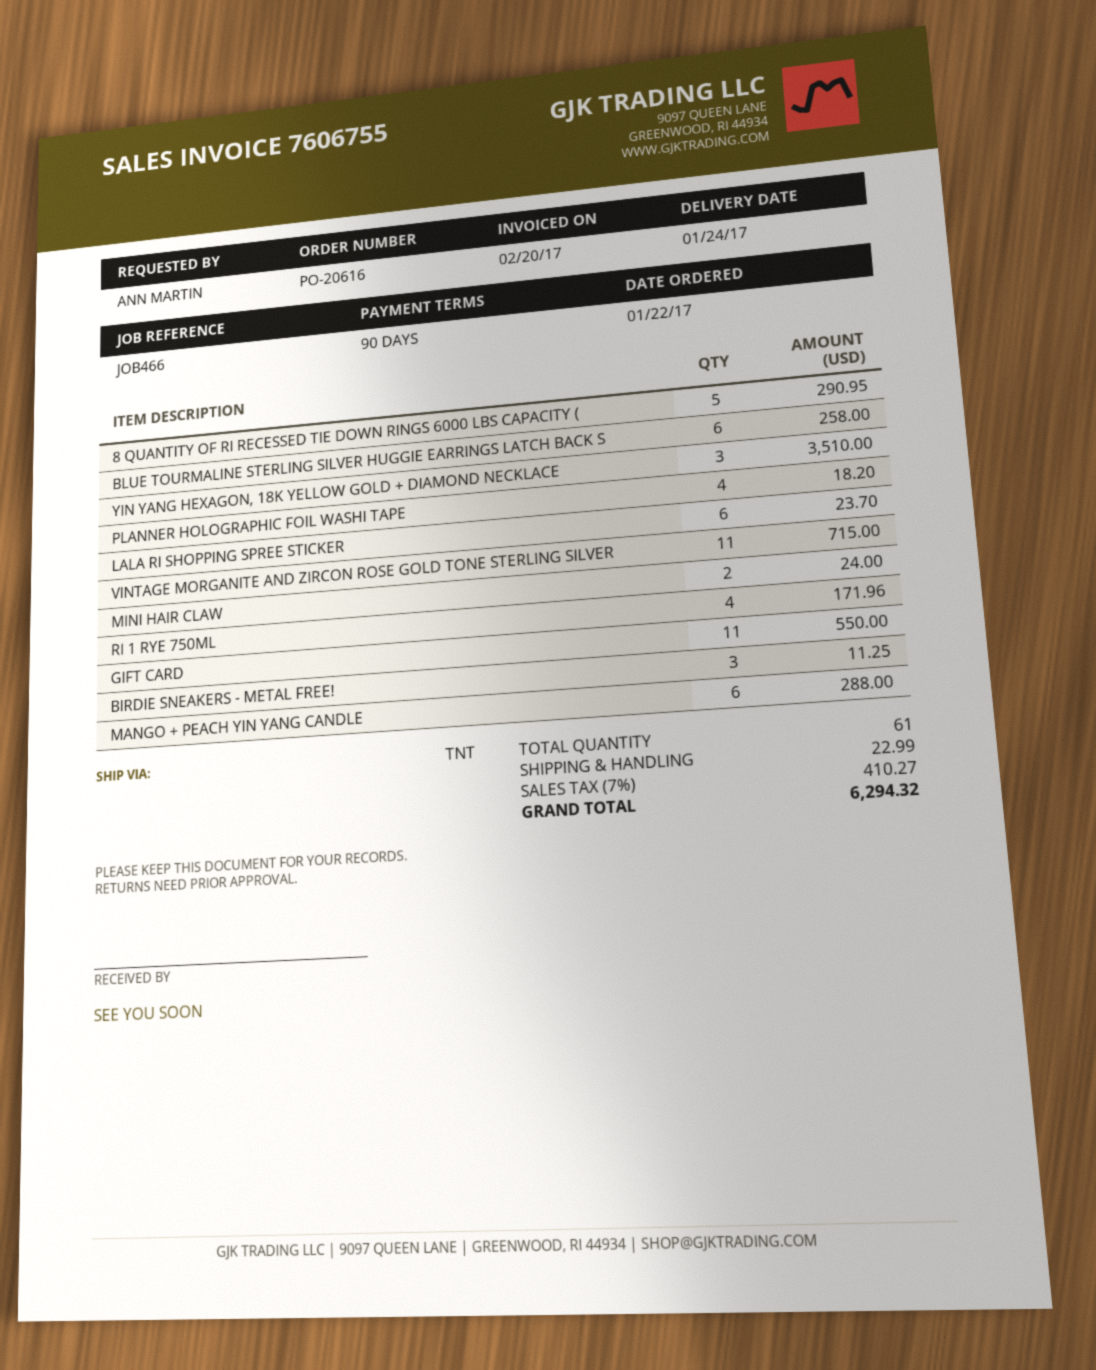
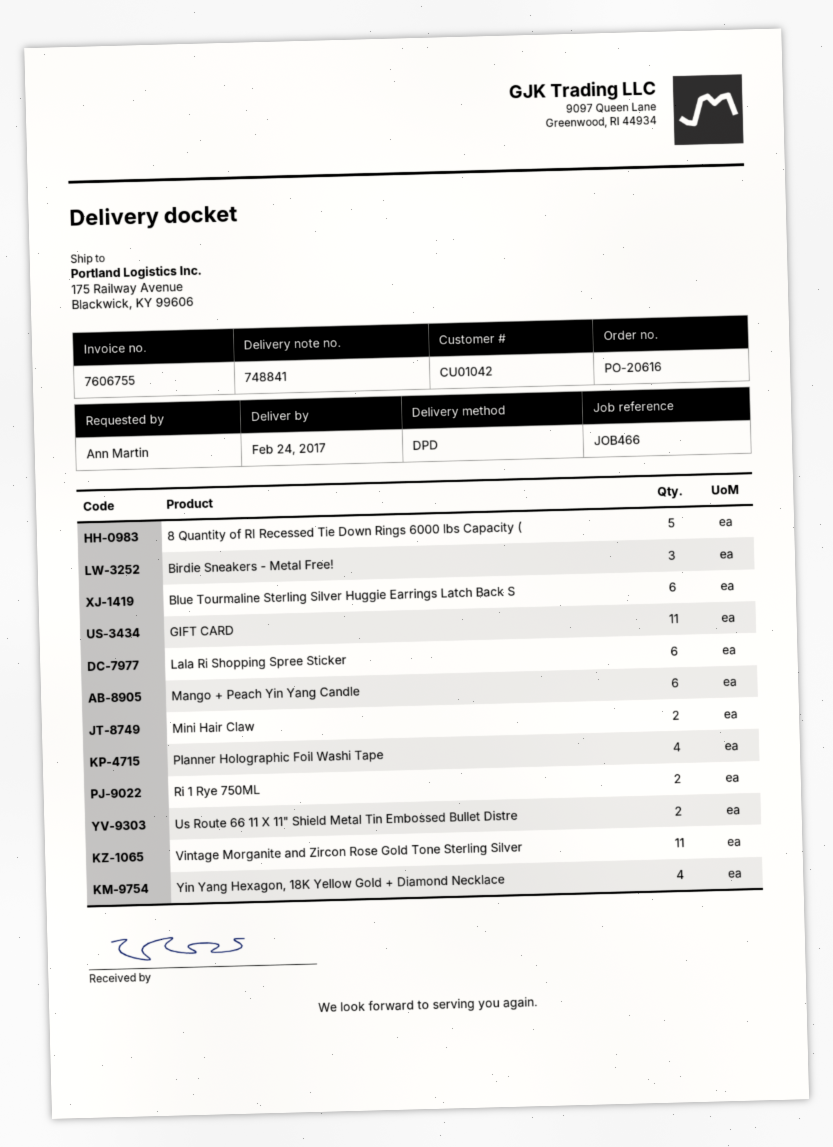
delivery date: 2017-01-24 -> 2017-02-24
shipping method: TNT -> DPD
YIN YANG HEXAGON, 18K YELLOW GOLD + DIAMOND NECKLACE: 3 -> 4
RI 1 RYE 750ML: 4 -> 2
Us Route 66 11 X 11" Shield Metal Tin Embossed Bullet Distre: none -> 2

